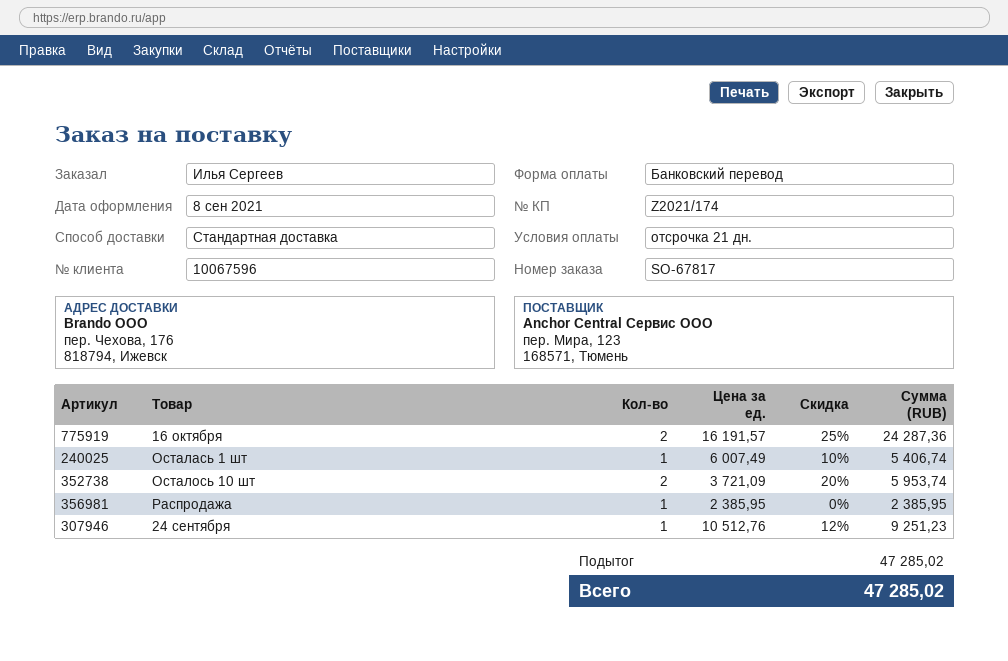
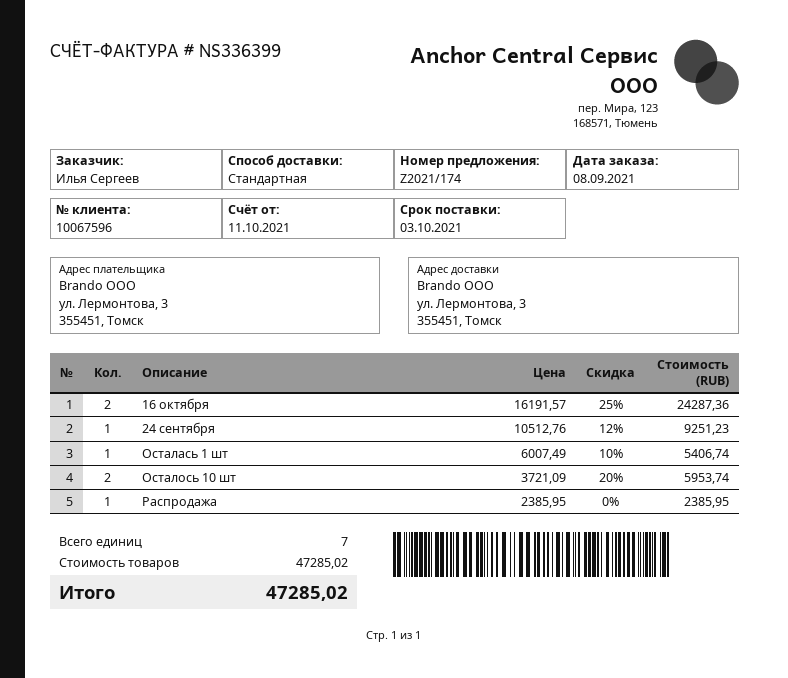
ship to: пер. Чехова, 176, 818794, Ижевск -> ул. Лермонтова, 3, 355451, Томск

